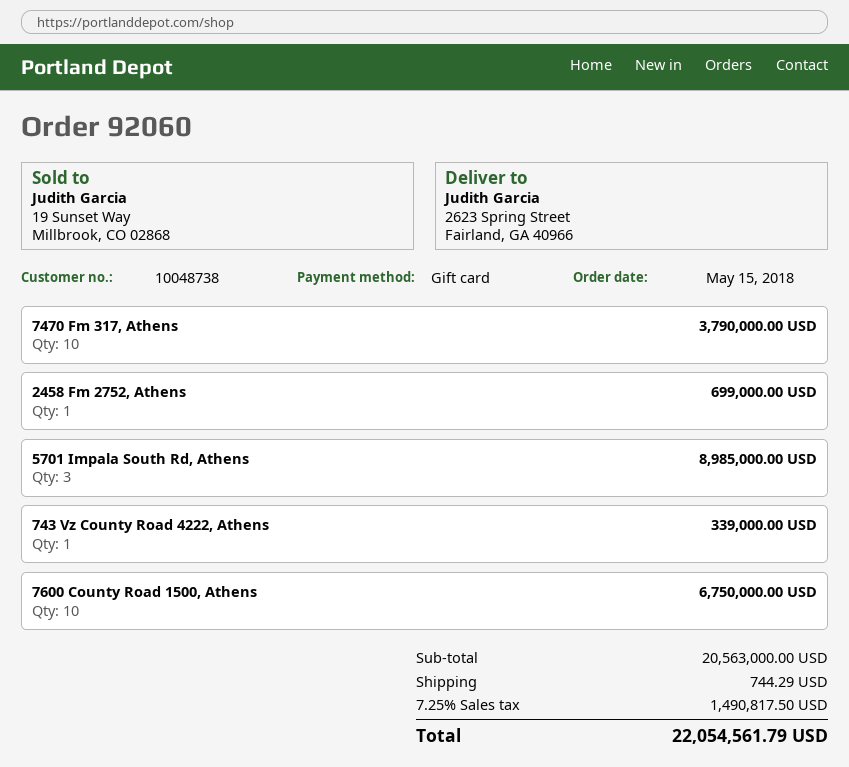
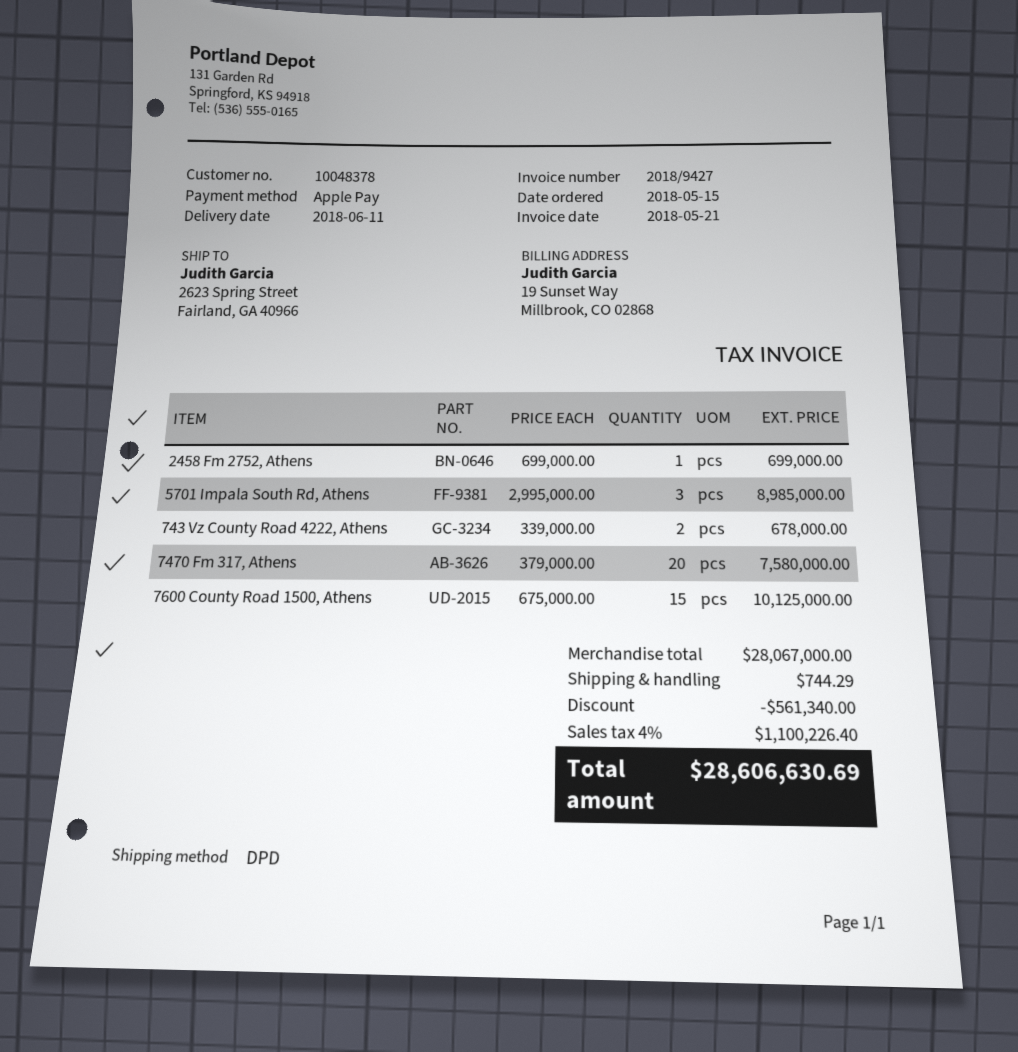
customer number: 10048738 -> 10048378
payment method: gift card -> Apple Pay
7470 Fm 317, Athens: 10 for 3790000.00 -> 20 for 7580000.00
743 Vz County Road 4222, Athens: 1 for 339000.00 -> 2 for 678000.00
7600 County Road 1500, Athens: 10 for 6750000.00 -> 15 for 10125000.00
subtotal: 20563000.00 -> 28067000.00
discount: none -> 561340.00
tax: 7.25% = 1490817.50 -> 4% = 1100226.40
total: 22054561.79 -> 28606630.69

